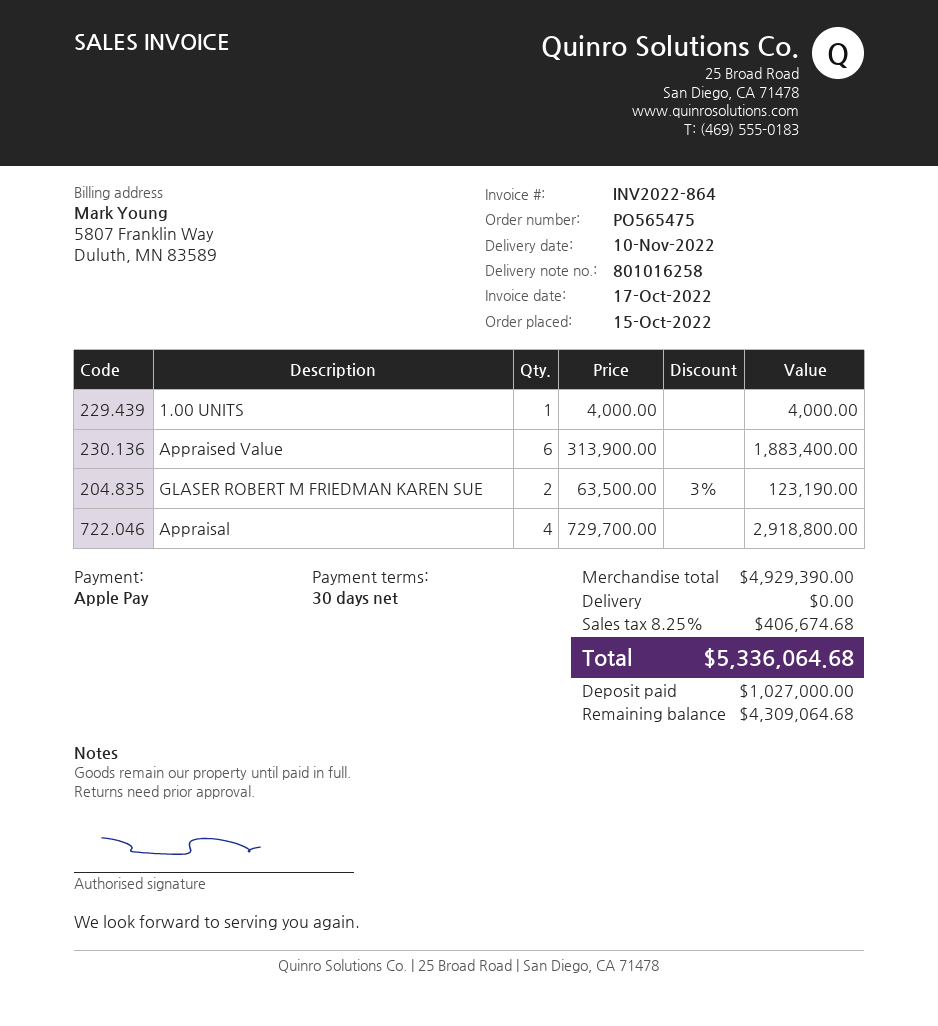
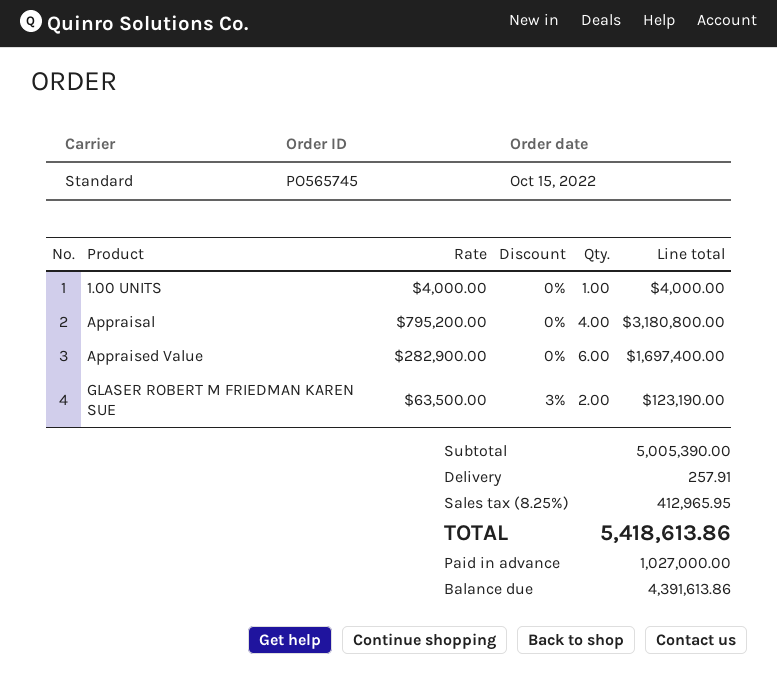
order number: PO565475 -> PO565745
Appraised Value: 6 x 313900.00 = 1883400.00 -> 6 x 282900.00 = 1697400.00
Appraisal: 4 x 729700.00 = 2918800.00 -> 4 x 795200.00 = 3180800.00
subtotal: 4929390.00 -> 5005390.00
shipping: 0.00 -> 257.91
tax: 8.25% = 406674.68 -> 8.25% = 412965.95
total: 5336064.68 -> 5418613.86
balance: 4309064.68 -> 4391613.86

